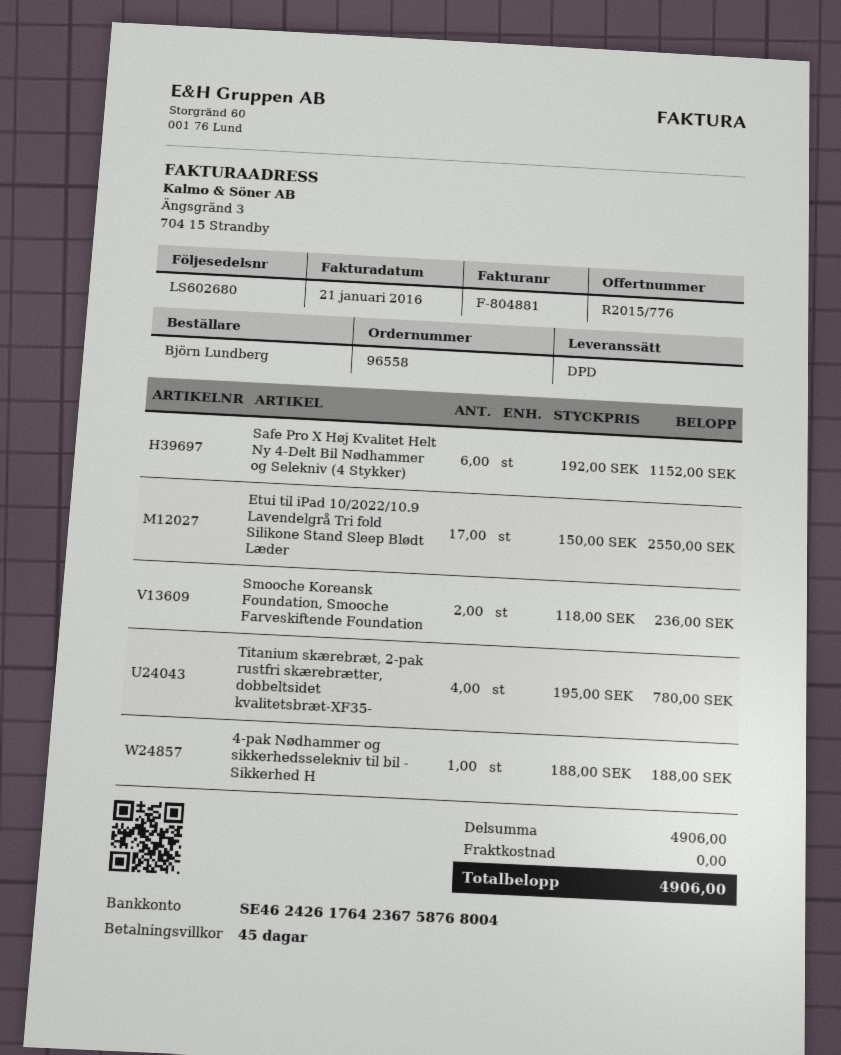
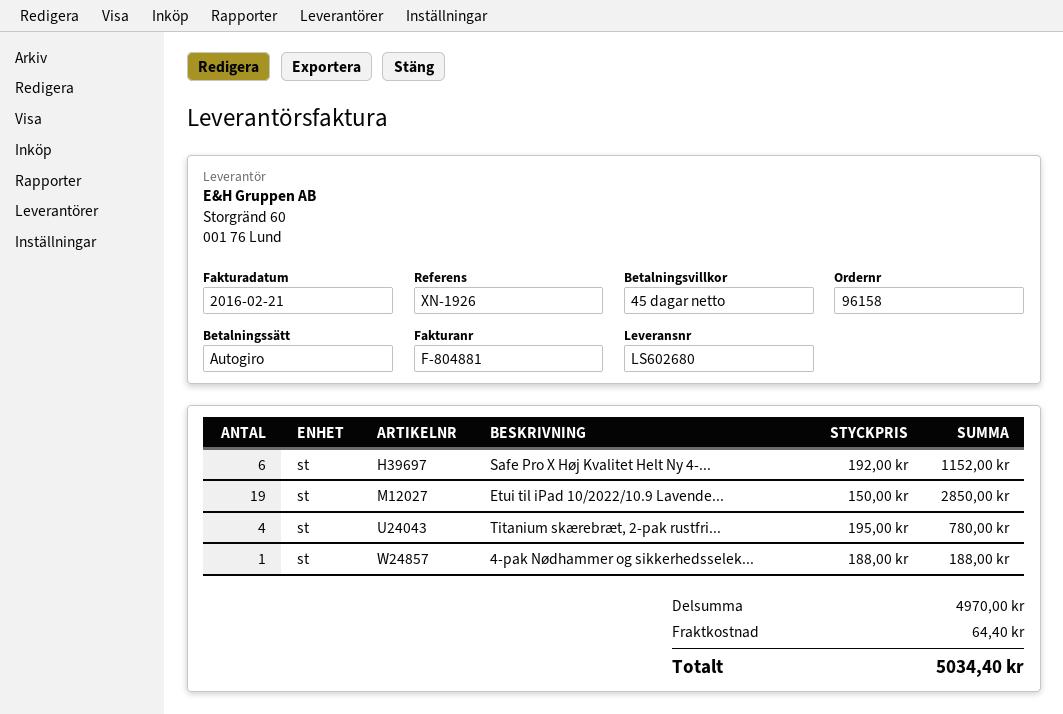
order number: 96558 -> 96158
invoice date: 2016-01-21 -> 2016-02-21
Etui til iPad 10/2022/10.9 Lavendelgrå Tri fold Silikone Stand Sleep Blødt Læder: 17 x 150.00 = 2550.00 -> 19 x 150.00 = 2850.00
Smooche Koreansk Foundation, Smooche Farveskiftende Foundation: 2 x 118.00 = 236.00 -> none
subtotal: 4906.00 -> 4970.00
shipping: 0.00 -> 64.40
total: 4906.00 -> 5034.40

